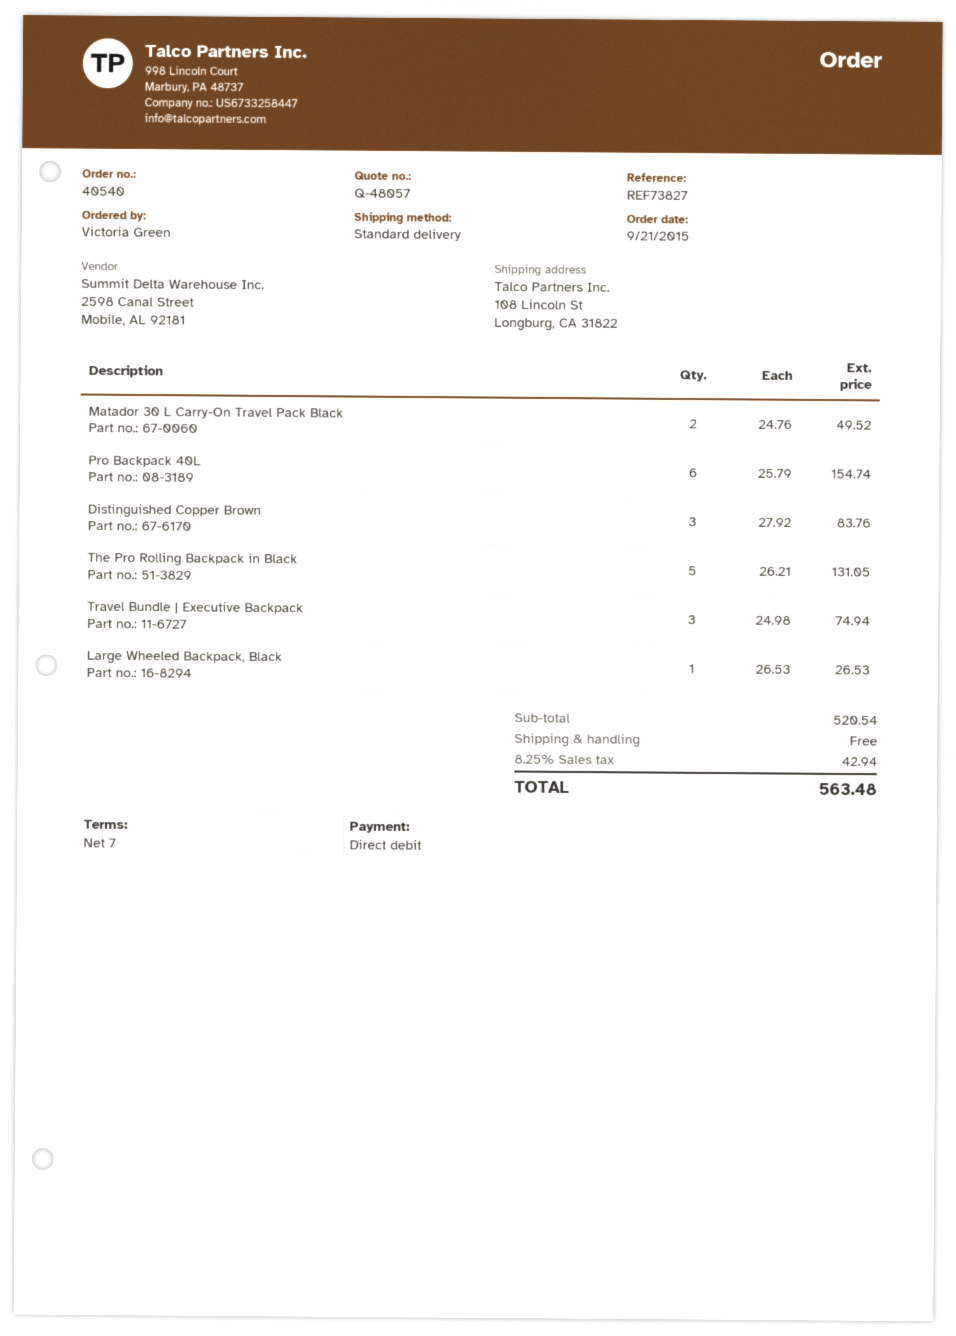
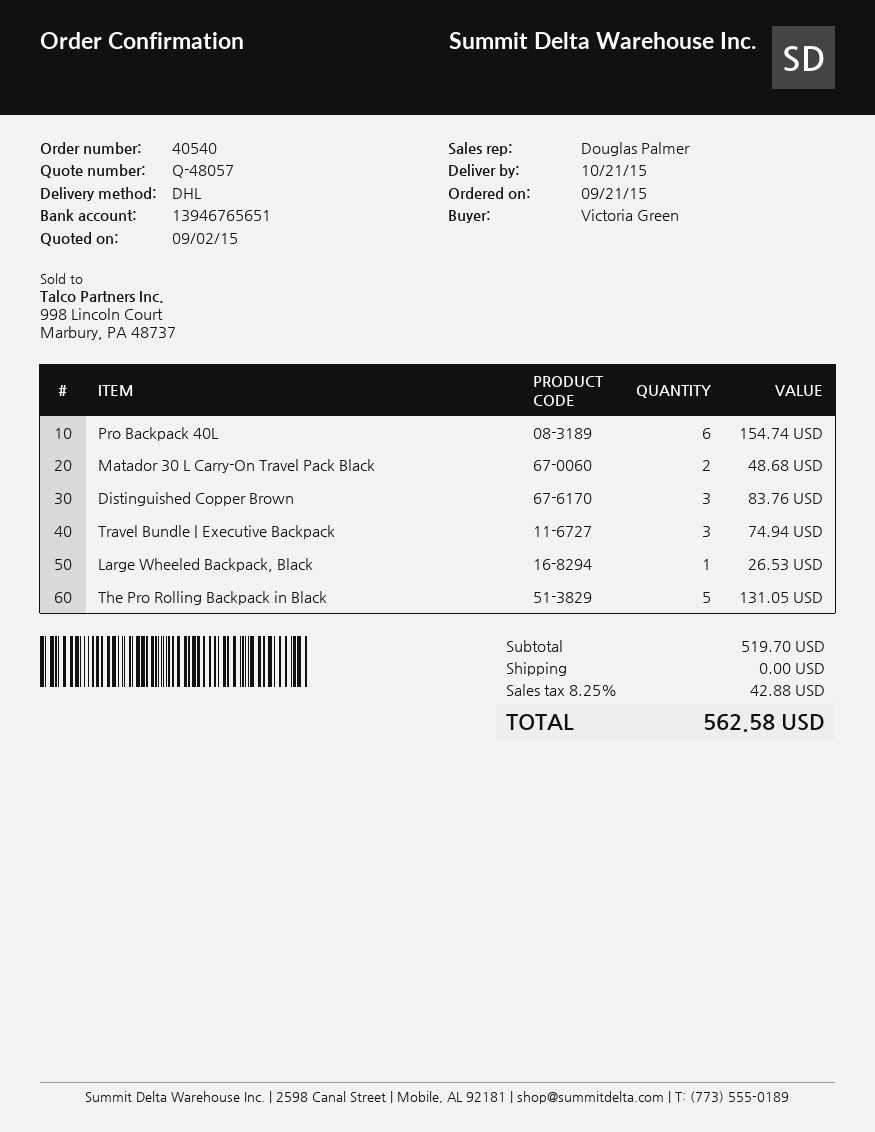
shipping method: standard -> DHL
Matador 30 L Carry-On Travel Pack Black: 2 for 49.52 -> 2 for 48.68
subtotal: 520.54 -> 519.70
tax: 8.25% = 42.94 -> 8.25% = 42.88
total: 563.48 -> 562.58

